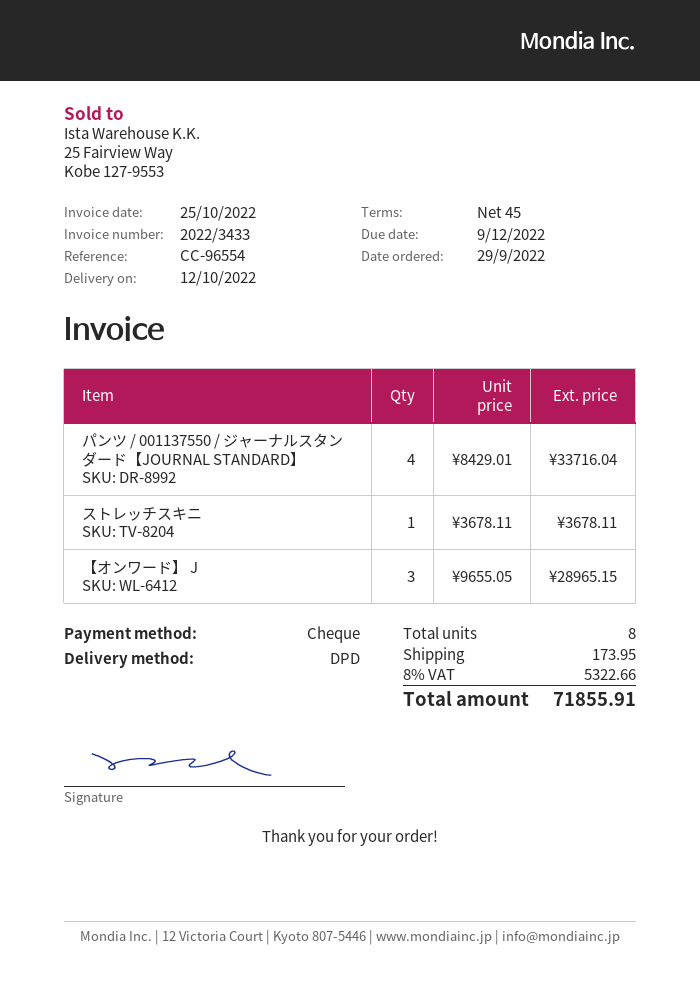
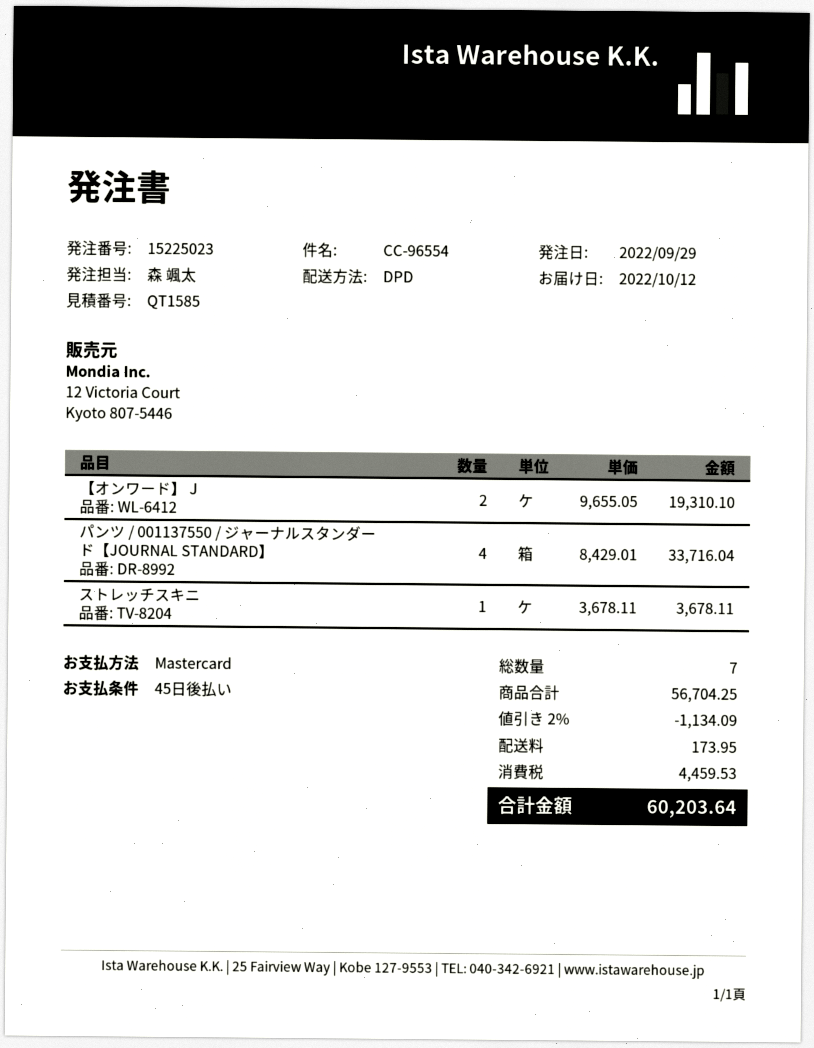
payment method: cheque -> Mastercard
【オンワード】 J: 3 x 9655.05 = 28965.15 -> 2 x 9655.05 = 19310.10
total quantity: 8 -> 7
discount: none -> 2% = 1134.09
tax: 5322.66 -> 4459.53
total: 71855.91 -> 60203.64

